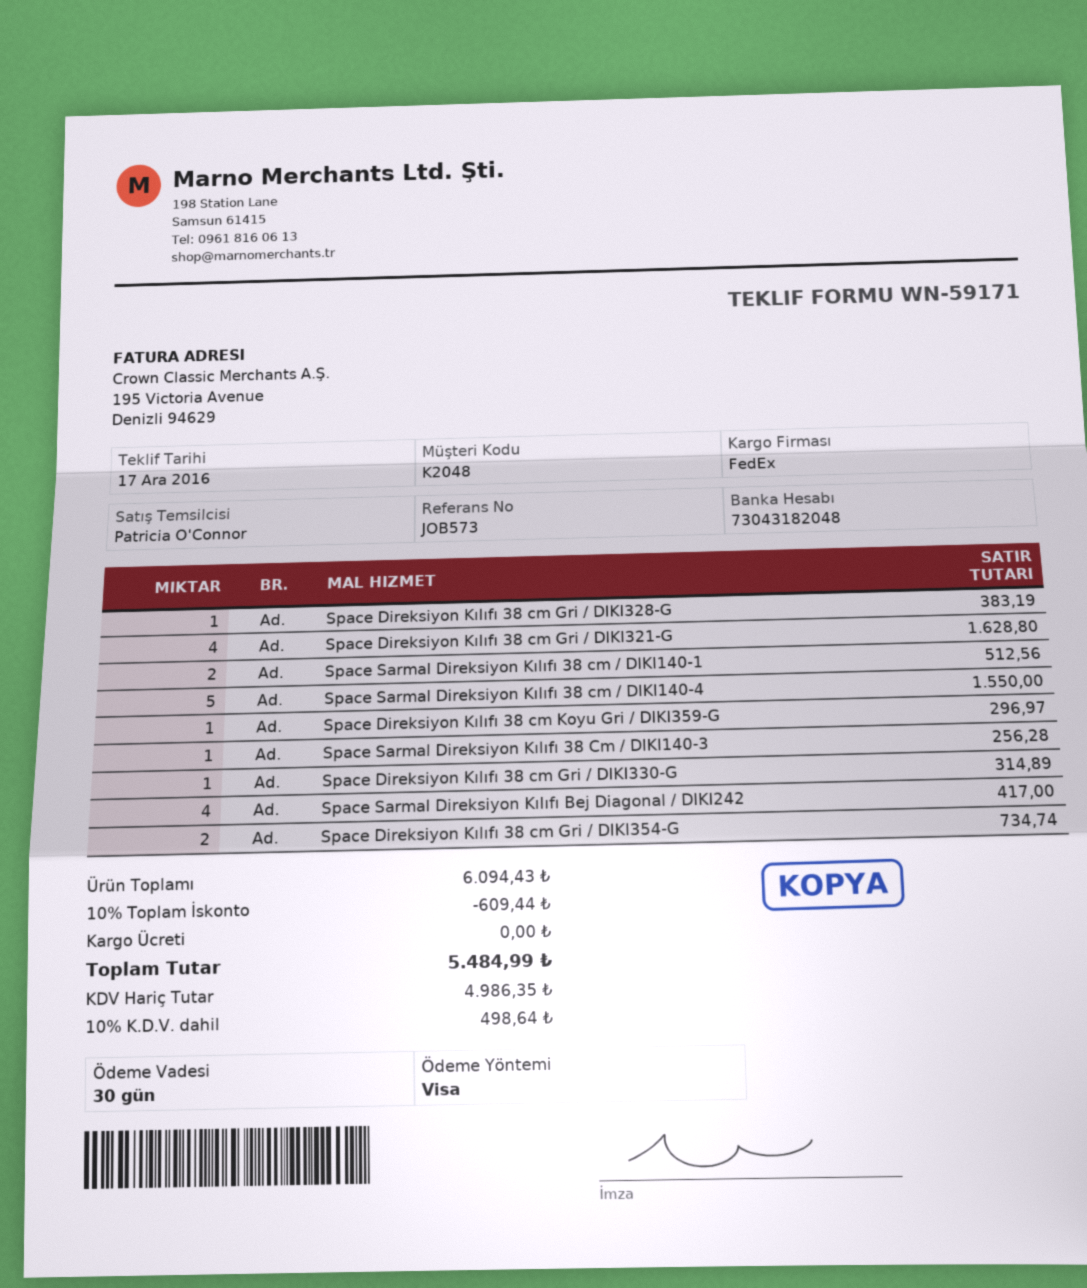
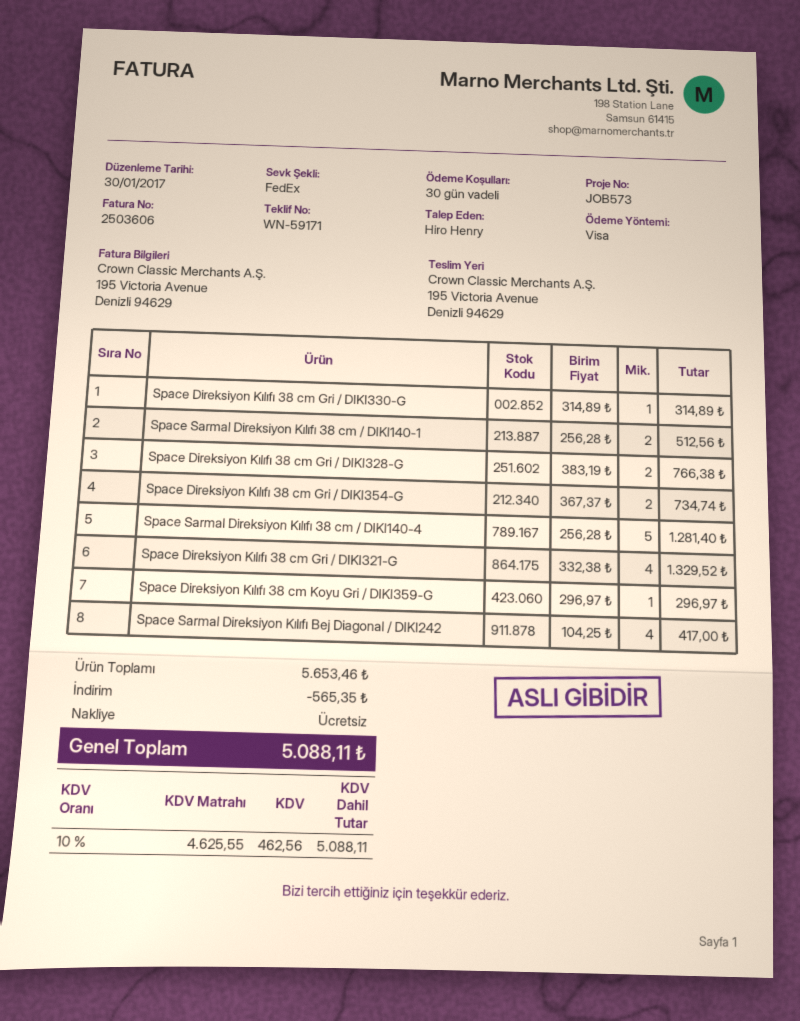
Space Direksiyon Kılıfı 38 cm Gri / DIKI328-G: 1 for 383.19 -> 2 for 766.38
Space Direksiyon Kılıfı 38 cm Gri / DIKI321-G: 4 for 1628.80 -> 4 for 1329.52
Space Sarmal Direksiyon Kılıfı 38 cm / DIKI140-4: 5 for 1550.00 -> 5 for 1281.40
Space Sarmal Direksiyon Kılıfı 38 Cm / DIKI140-3: 1 for 256.28 -> none
subtotal: 6094.43 -> 5653.46
discount: 609.44 -> 565.35
net: 4986.35 -> 4625.55
tax: 10% = 498.64 -> 10% = 462.56
total: 5484.99 -> 5088.11

